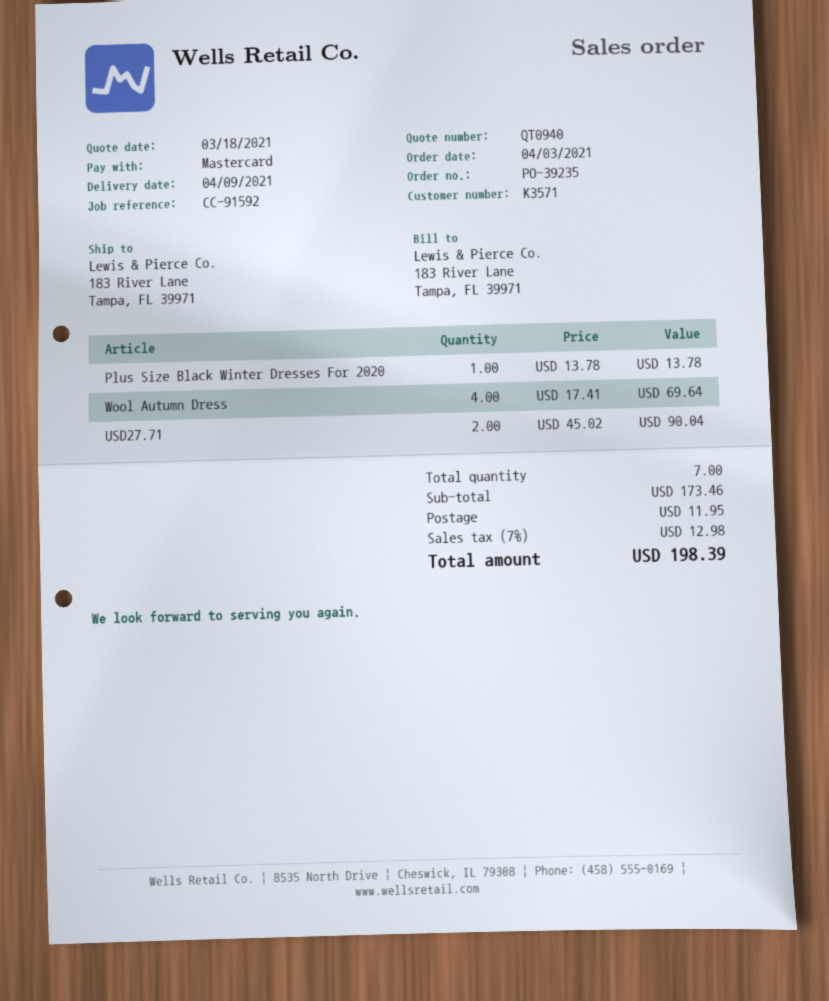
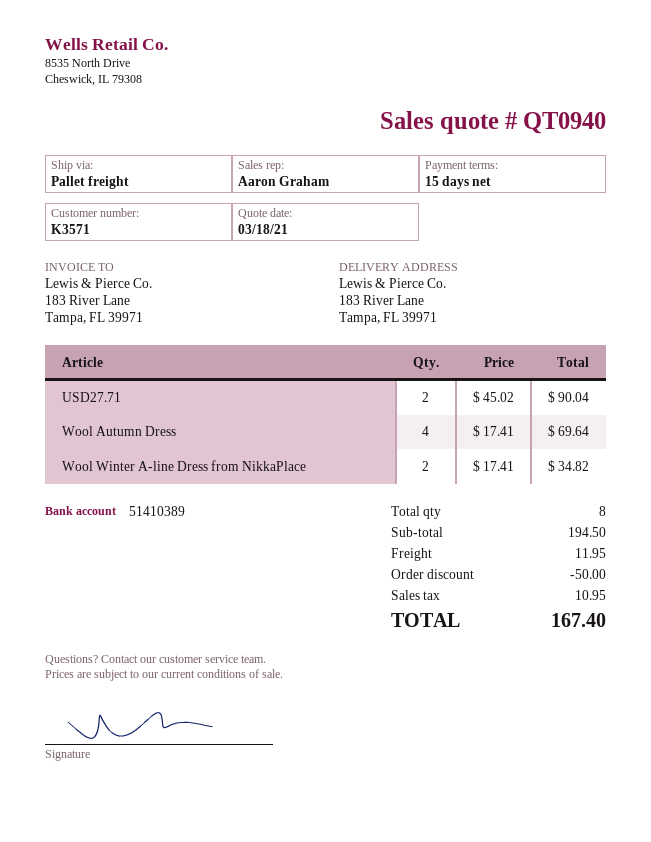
Plus Size Black Winter Dresses For 2020: 1 x 13.78 = 13.78 -> none
Wool Winter A-line Dress from NikkaPlace: none -> 2 x 17.41 = 34.82
total quantity: 7 -> 8
subtotal: 173.46 -> 194.50
discount: none -> 50.00
tax: 12.98 -> 10.95
total: 198.39 -> 167.40

